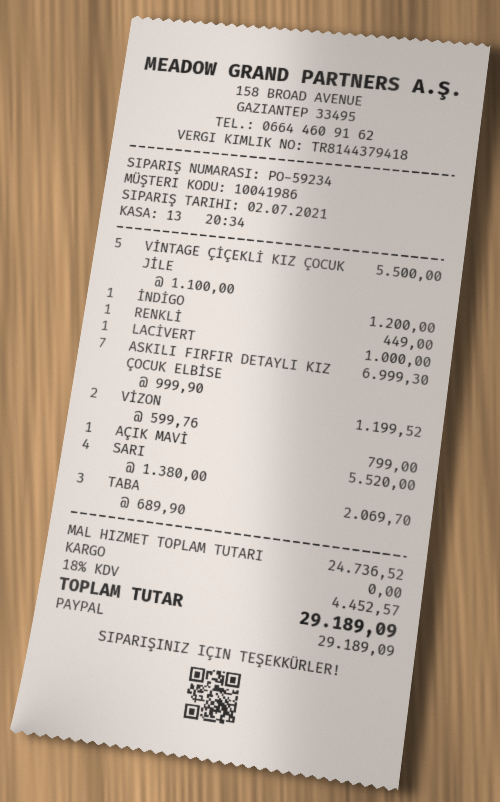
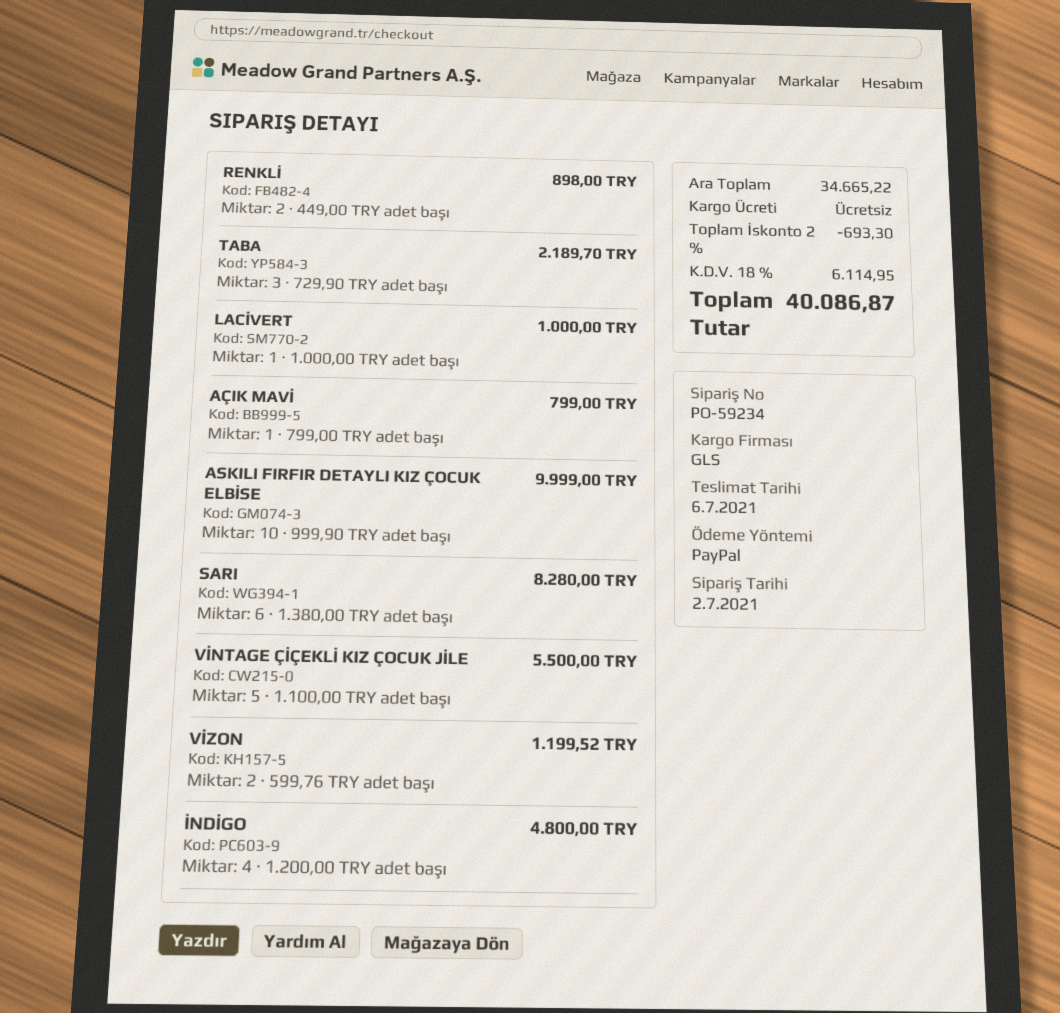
İNDİGO: 1 x 1200.00 = 1200.00 -> 4 x 1200.00 = 4800.00
RENKLİ: 1 x 449.00 = 449.00 -> 2 x 449.00 = 898.00
ASKILI FIRFIR DETAYLI KIZ ÇOCUK ELBİSE: 7 x 999.90 = 6999.30 -> 10 x 999.90 = 9999.00
SARI: 4 x 1380.00 = 5520.00 -> 6 x 1380.00 = 8280.00
TABA: 3 x 689.90 = 2069.70 -> 3 x 729.90 = 2189.70
subtotal: 24736.52 -> 34665.22
discount: none -> 2% = 693.30
tax: 18% = 4452.57 -> 18% = 6114.95
total: 29189.09 -> 40086.87

